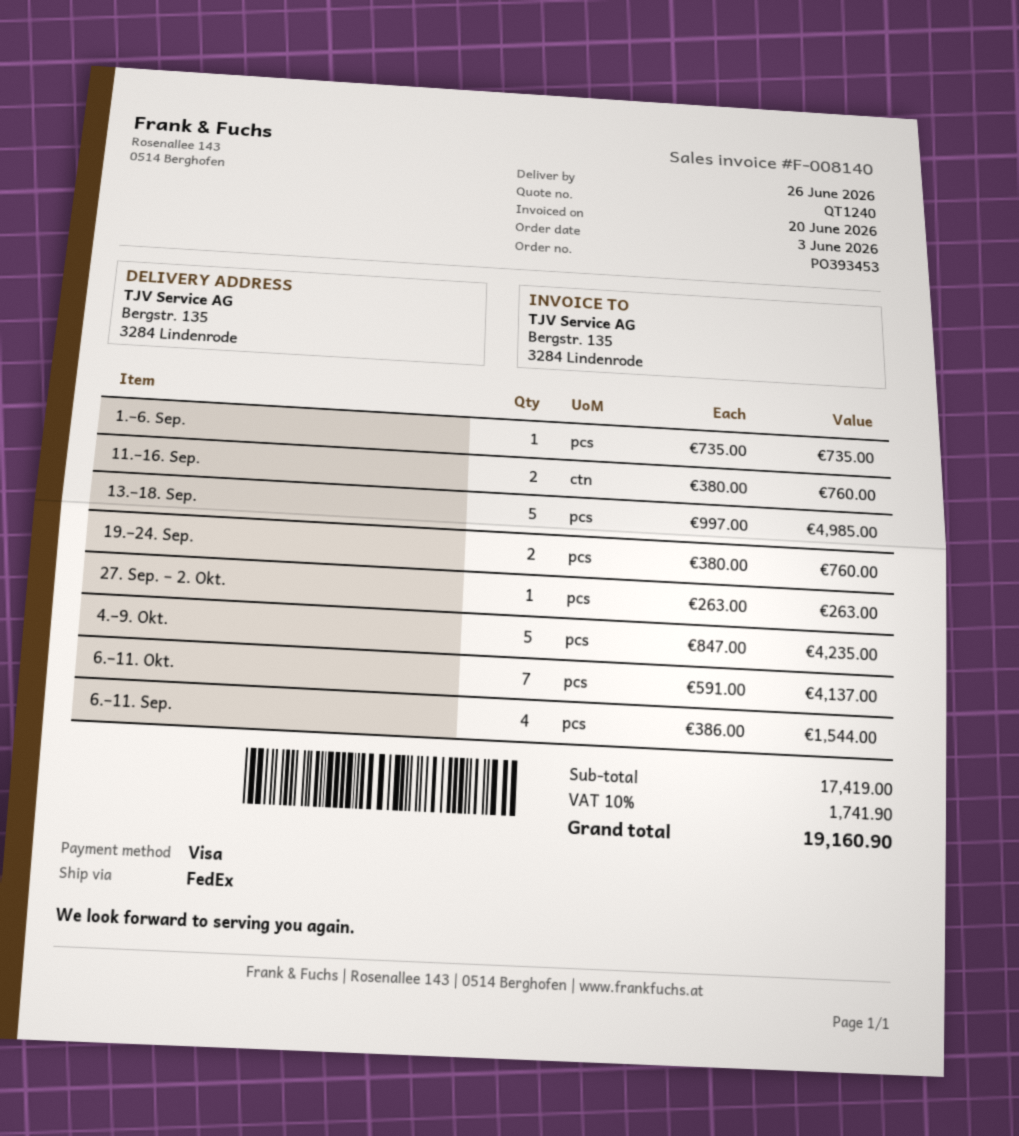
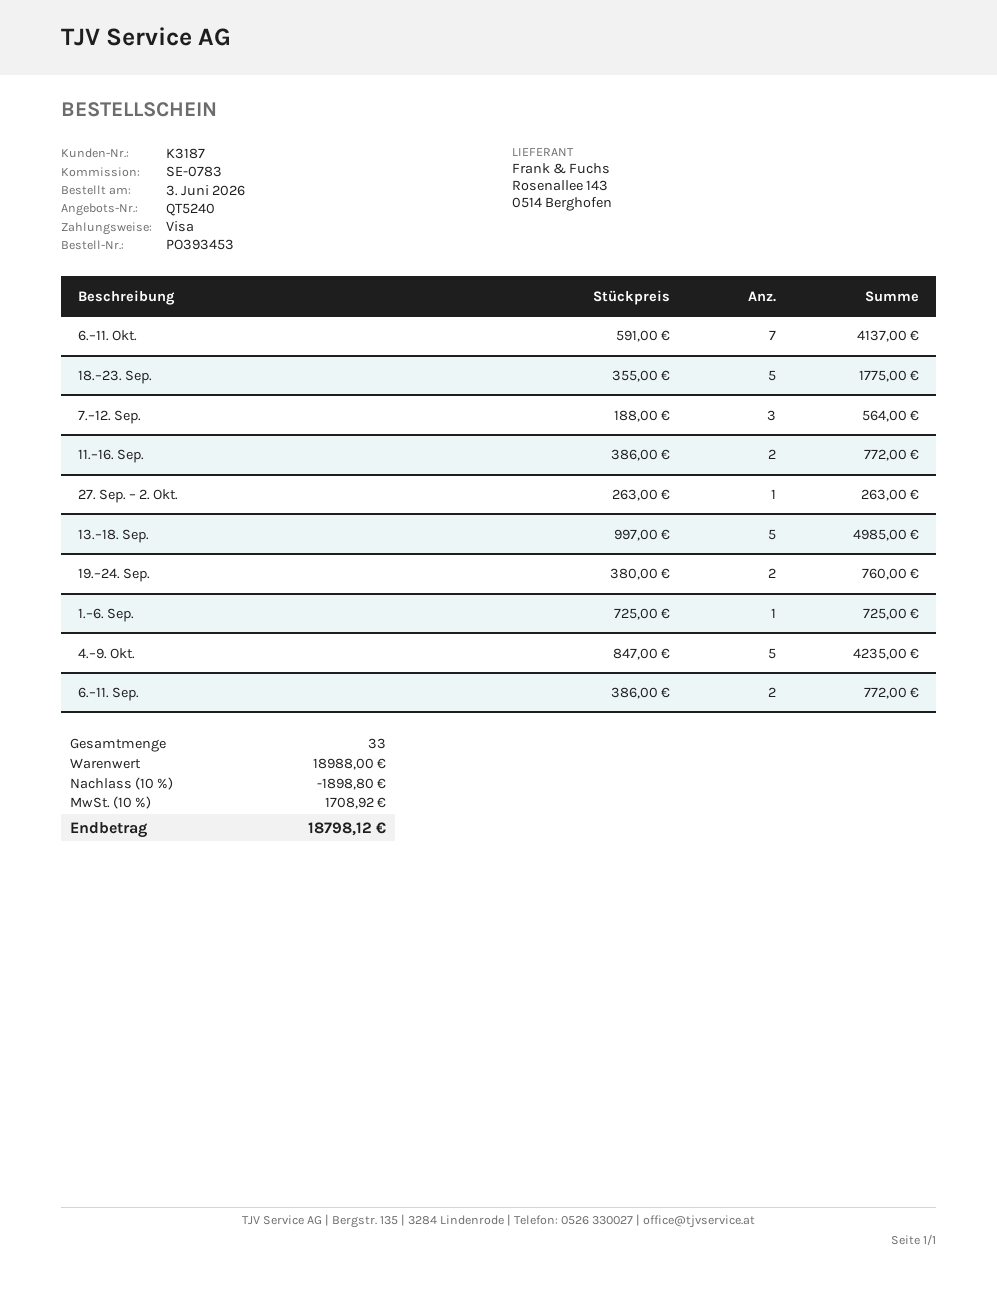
quote number: QT1240 -> QT5240
1.–6. Sep.: 1 x 735.00 = 735.00 -> 1 x 725.00 = 725.00
11.–16. Sep.: 2 x 380.00 = 760.00 -> 2 x 386.00 = 772.00
6.–11. Sep.: 4 x 386.00 = 1544.00 -> 2 x 386.00 = 772.00
18.–23. Sep.: none -> 5 x 355.00 = 1775.00
7.–12. Sep.: none -> 3 x 188.00 = 564.00
subtotal: 17419.00 -> 18988.00
discount: none -> 10% = 1898.80
tax: 10% = 1741.90 -> 10% = 1708.92
total: 19160.90 -> 18798.12

